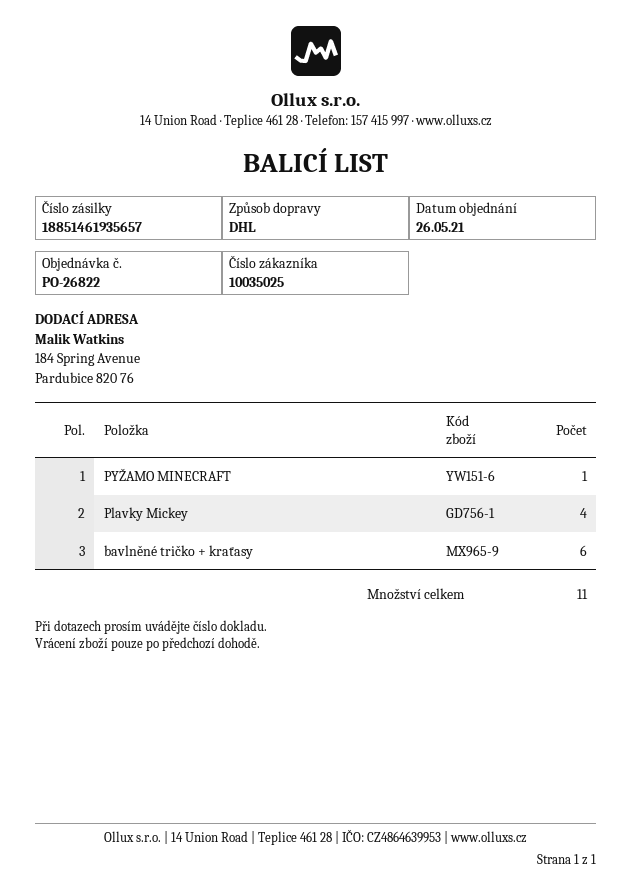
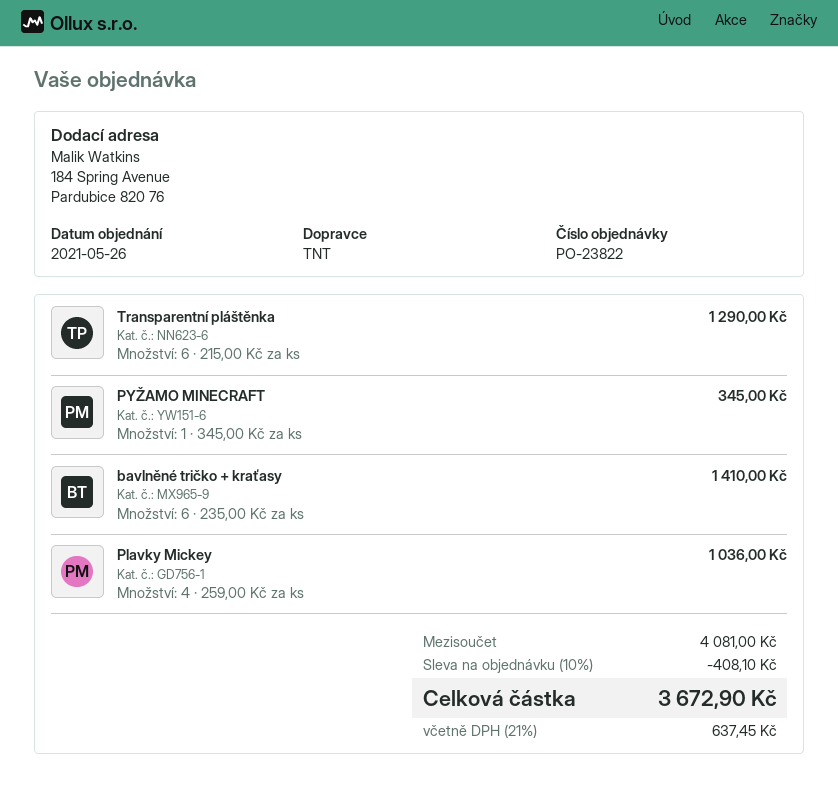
order number: PO-26822 -> PO-23822
shipping method: DHL -> TNT
Transparentní pláštěnka: none -> 6

